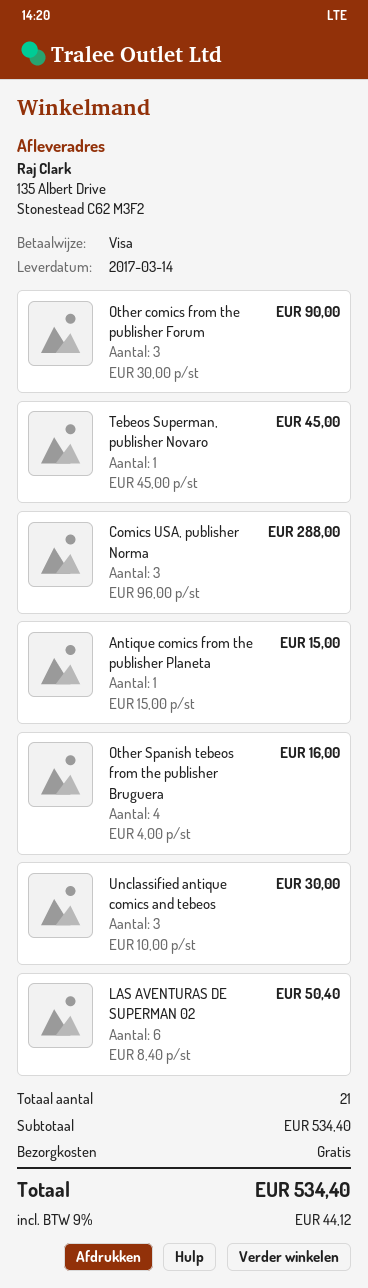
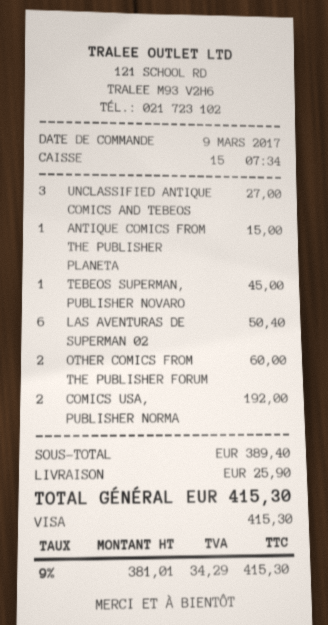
Other comics from the publisher Forum: 3 for 90.00 -> 2 for 60.00
Comics USA, publisher Norma: 3 for 288.00 -> 2 for 192.00
Other Spanish tebeos from the publisher Bruguera: 4 for 16.00 -> none
Unclassified antique comics and tebeos: 3 for 30.00 -> 3 for 27.00
subtotal: 534.40 -> 389.40
shipping: 0.00 -> 25.90
tax: 9% = 44.12 -> 9% = 34.29
total: 534.40 -> 415.30

